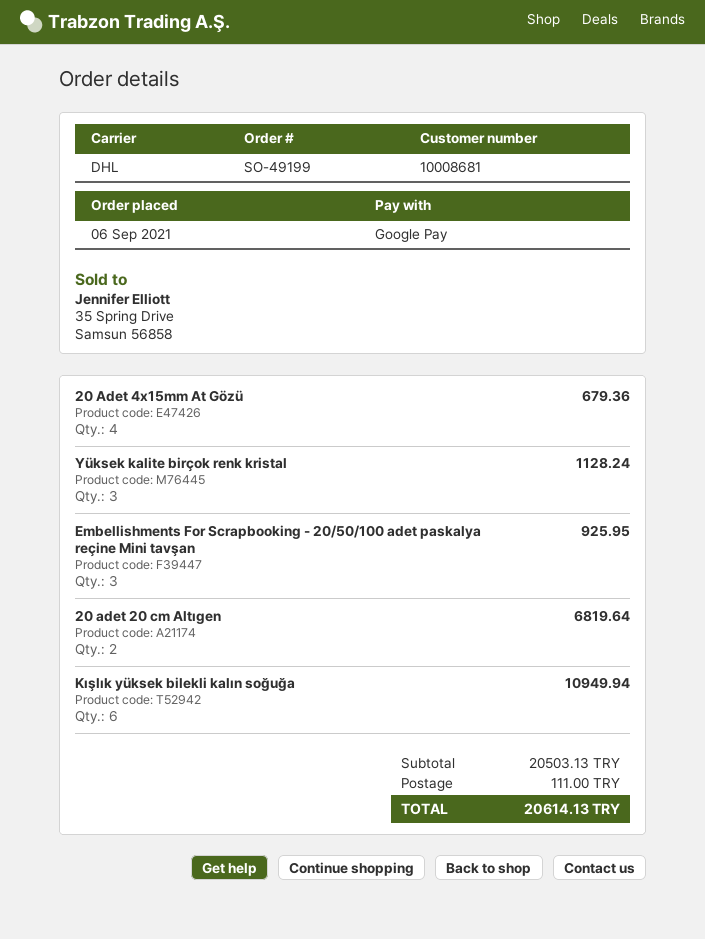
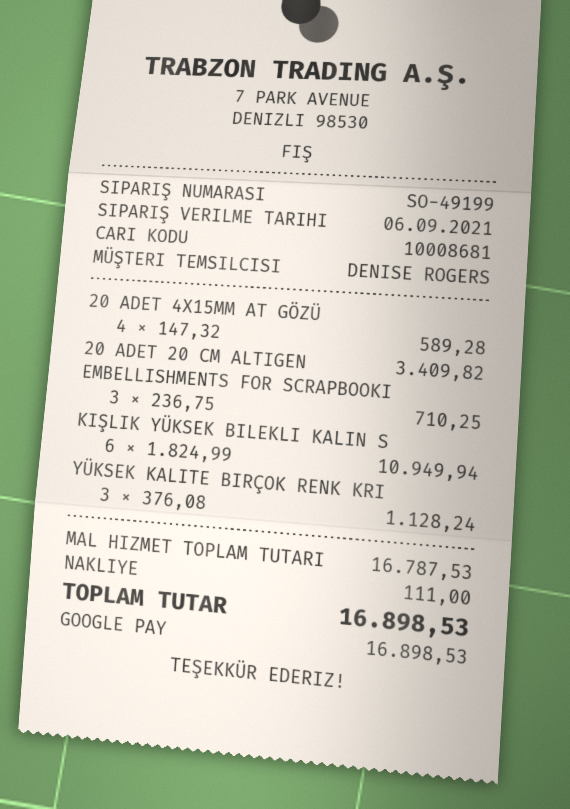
20 Adet 4x15mm At Gözü: 4 for 679.36 -> 4 for 589.28
Embellishments For Scrapbooking - 20/50/100 adet paskalya reçine Mini tavşan: 3 for 925.95 -> 3 for 710.25
20 adet 20 cm Altıgen: 2 for 6819.64 -> 1 for 3409.82
subtotal: 20503.13 -> 16787.53
total: 20614.13 -> 16898.53

